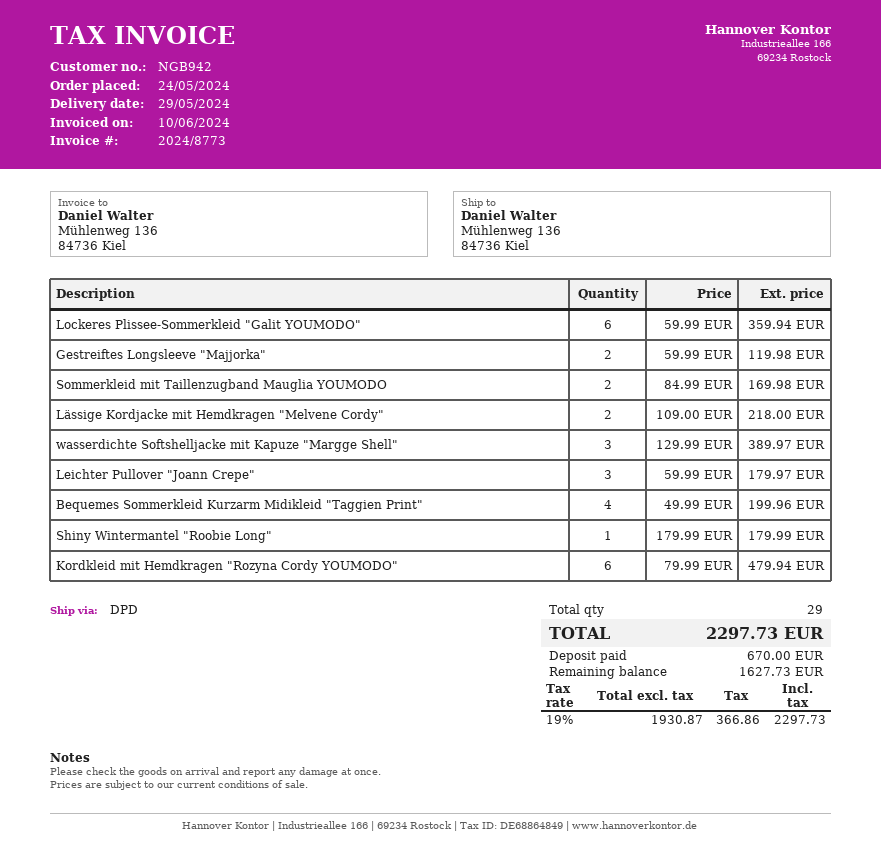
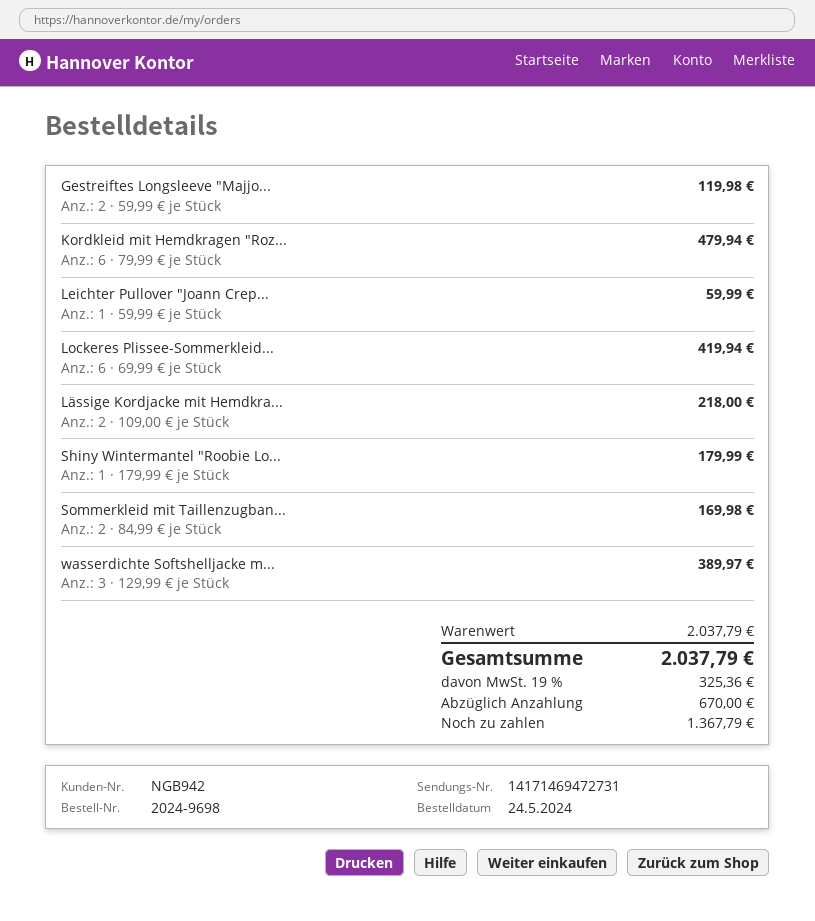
Lockeres Plissee-Sommerkleid "Galit YOUMODO": 6 x 59.99 = 359.94 -> 6 x 69.99 = 419.94
Leichter Pullover "Joann Crepe": 3 x 59.99 = 179.97 -> 1 x 59.99 = 59.99
Bequemes Sommerkleid Kurzarm Midikleid "Taggien Print": 4 x 49.99 = 199.96 -> none
tax: 19% = 366.86 -> 19% = 325.36
total: 2297.73 -> 2037.79
balance: 1627.73 -> 1367.79

